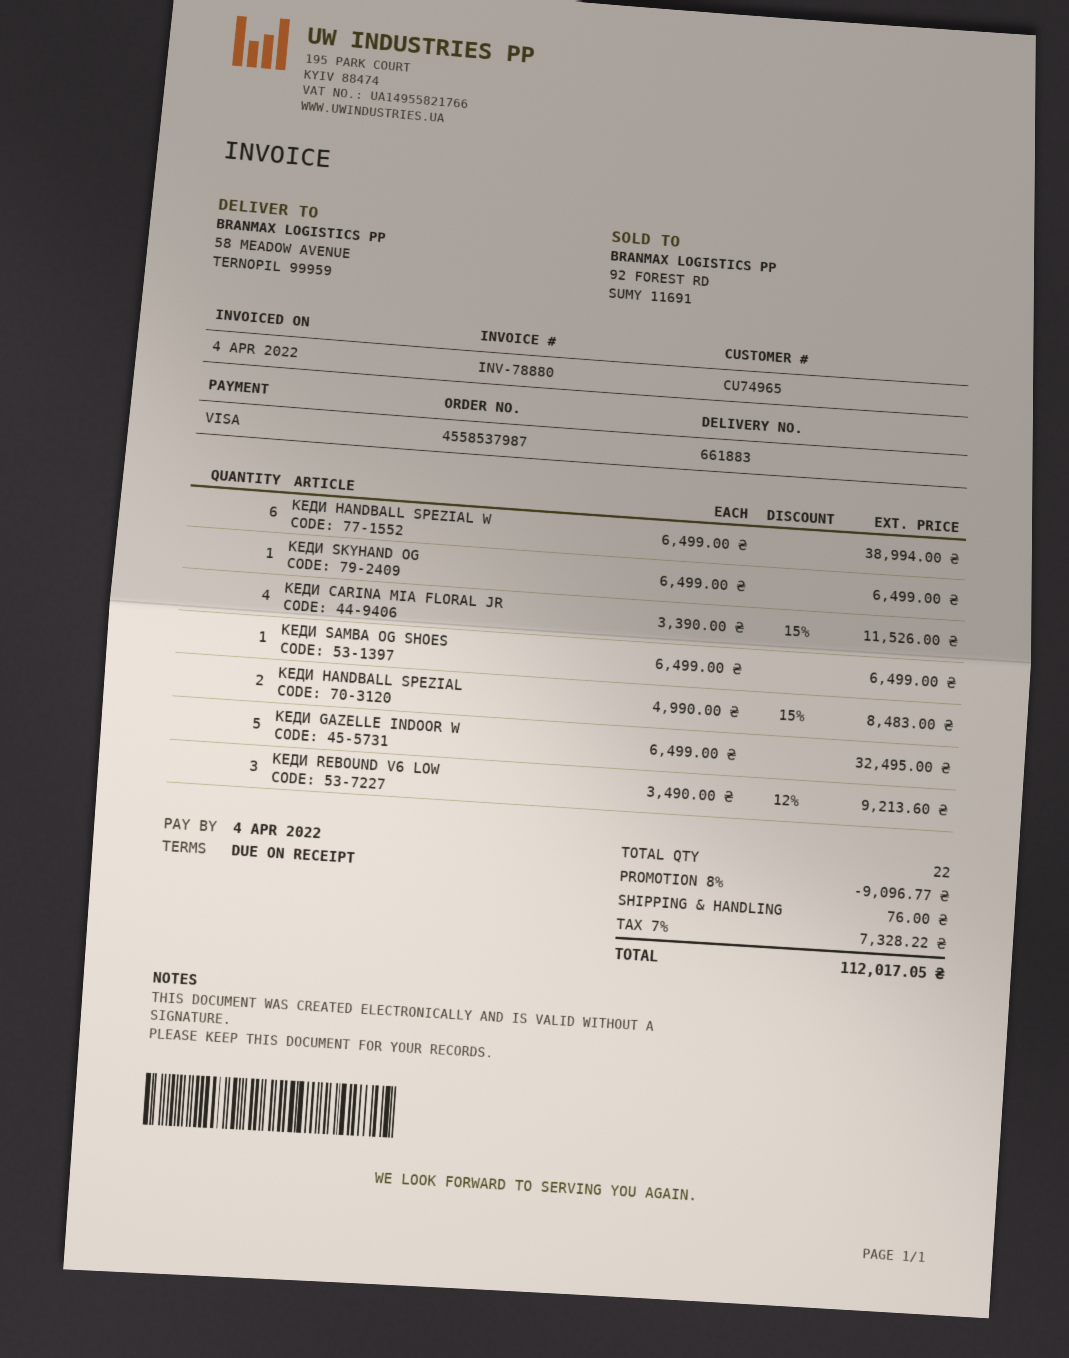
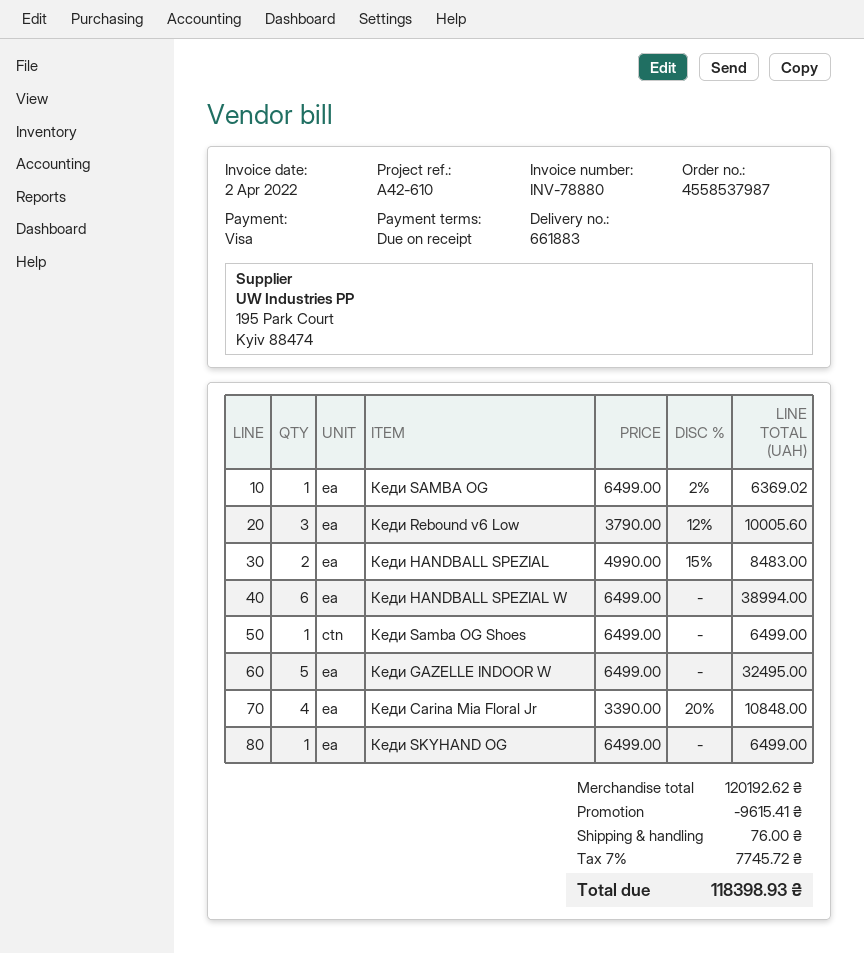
invoice date: 2022-04-04 -> 2022-04-02
КЕДИ CARINA MIA FLORAL JR: 4 x 3390.00 - 15% = 11526.00 -> 4 x 3390.00 - 20% = 10848.00
КЕДИ REBOUND V6 LOW: 3 x 3490.00 - 12% = 9213.60 -> 3 x 3790.00 - 12% = 10005.60
Кеди SAMBA OG: none -> 1 x 6499.00 - 2% = 6369.02
discount: 9096.77 -> 9615.41
tax: 7% = 7328.22 -> 7% = 7745.72
total: 112017.05 -> 118398.93

